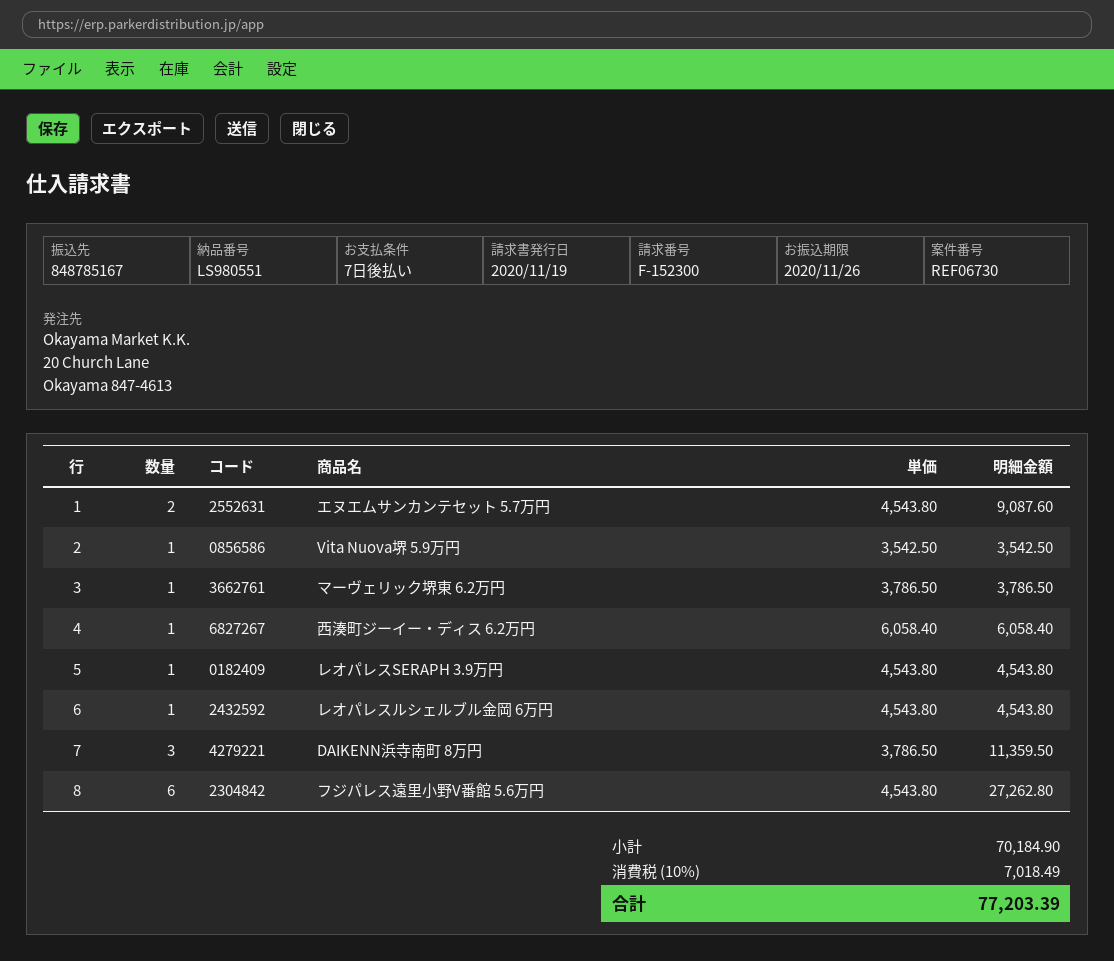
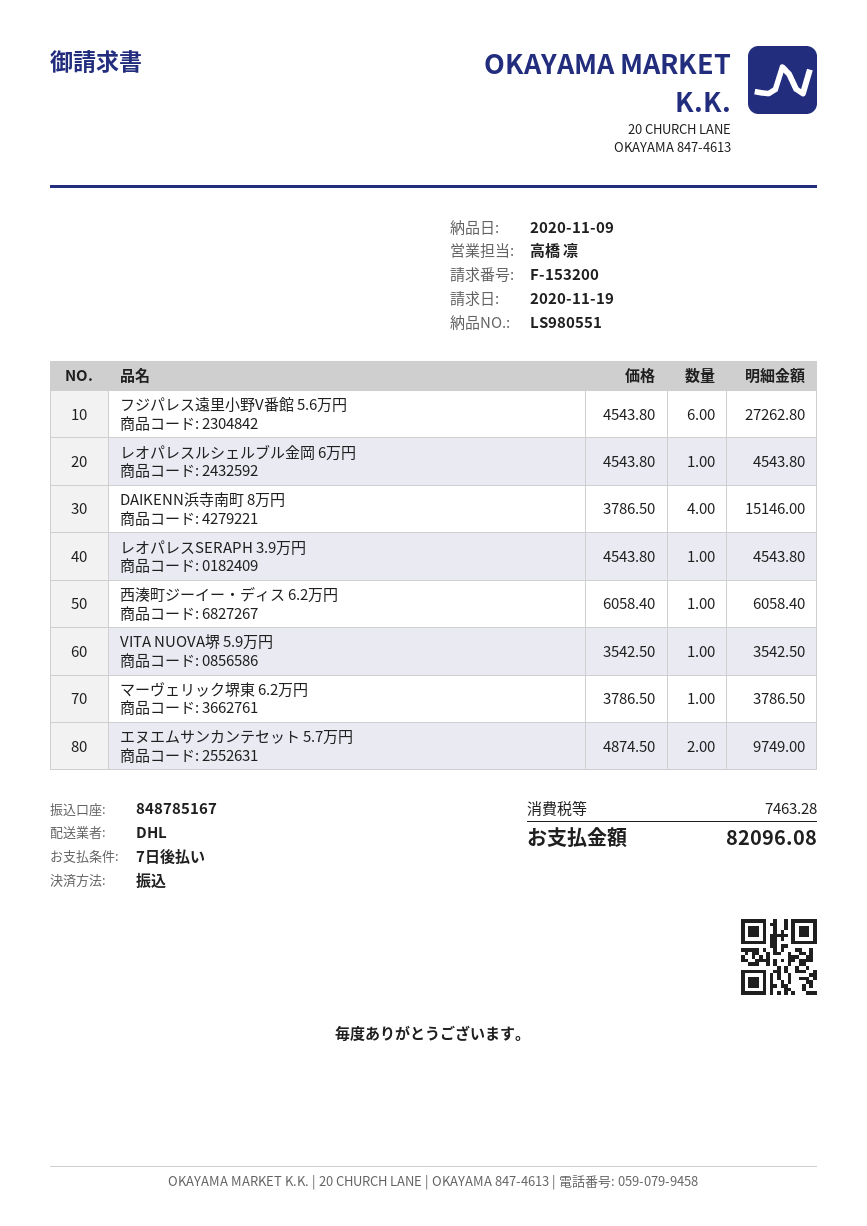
invoice number: F-152300 -> F-153200
エヌエムサンカンテセット 5.7万円: 2 x 4543.80 = 9087.60 -> 2 x 4874.50 = 9749.00
DAIKENN浜寺南町 8万円: 3 x 3786.50 = 11359.50 -> 4 x 3786.50 = 15146.00
tax: 7018.49 -> 7463.28
total: 77203.39 -> 82096.08

